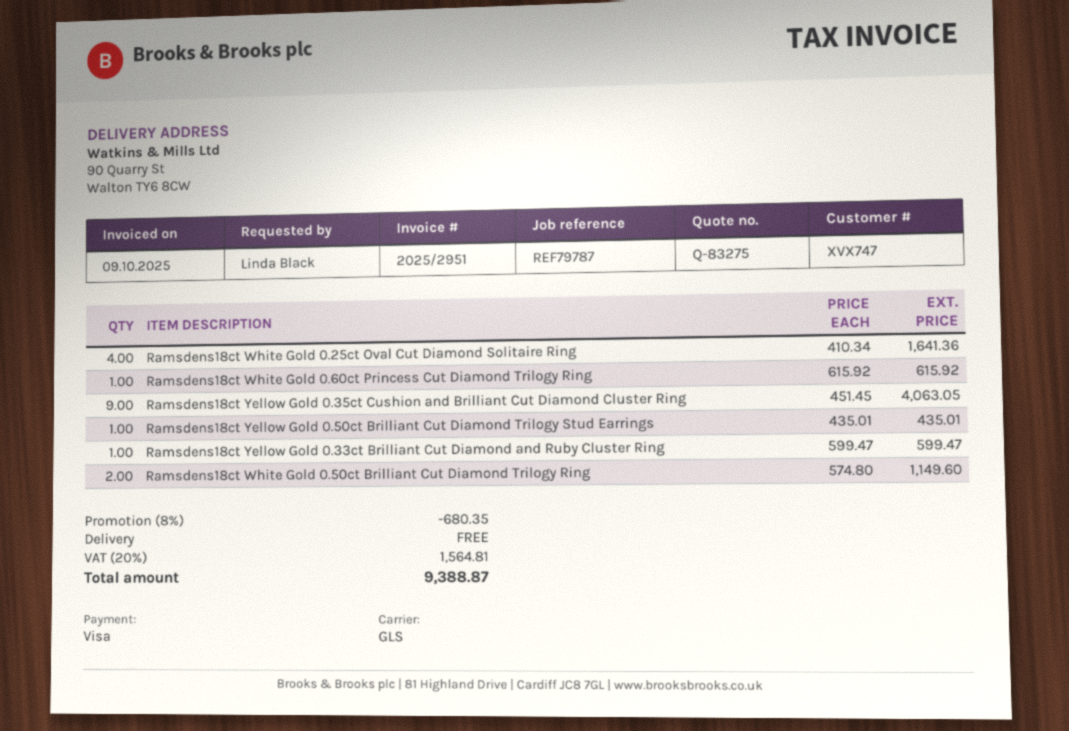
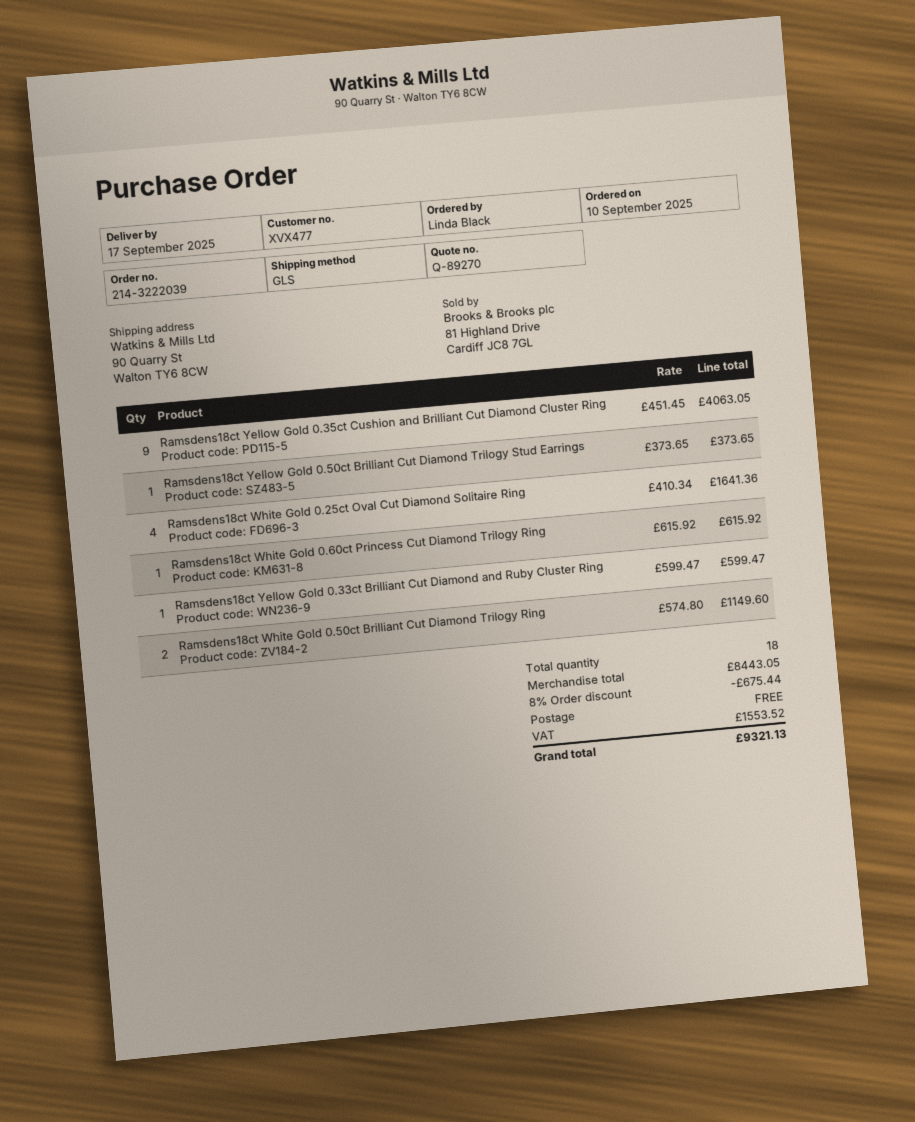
quote number: Q-83275 -> Q-89270
customer number: XVX747 -> XVX477
Ramsdens18ct Yellow Gold 0.50ct Brilliant Cut Diamond Trilogy Stud Earrings: 1 x 435.01 = 435.01 -> 1 x 373.65 = 373.65
discount: 8% = 680.35 -> 8% = 675.44
tax: 1564.81 -> 1553.52
total: 9388.87 -> 9321.13

